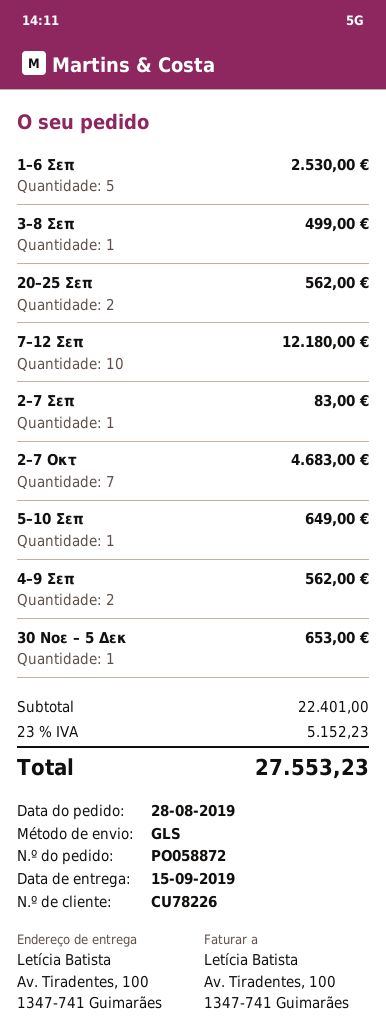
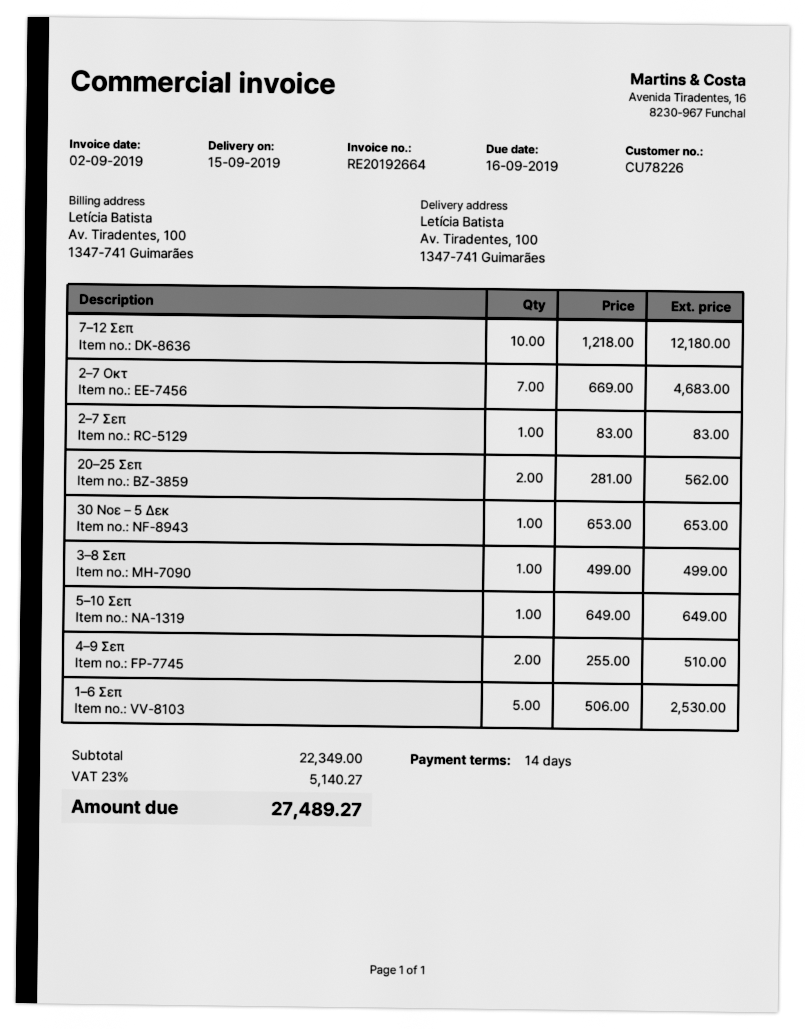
4–9 Σεπ: 2 for 562.00 -> 2 for 510.00
subtotal: 22401.00 -> 22349.00
tax: 23% = 5152.23 -> 23% = 5140.27
total: 27553.23 -> 27489.27

